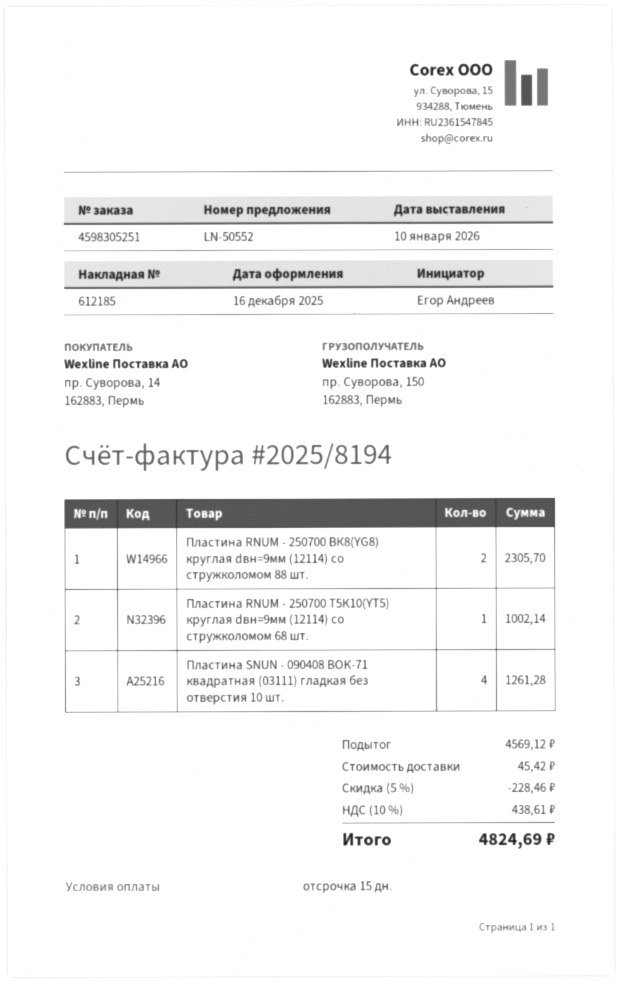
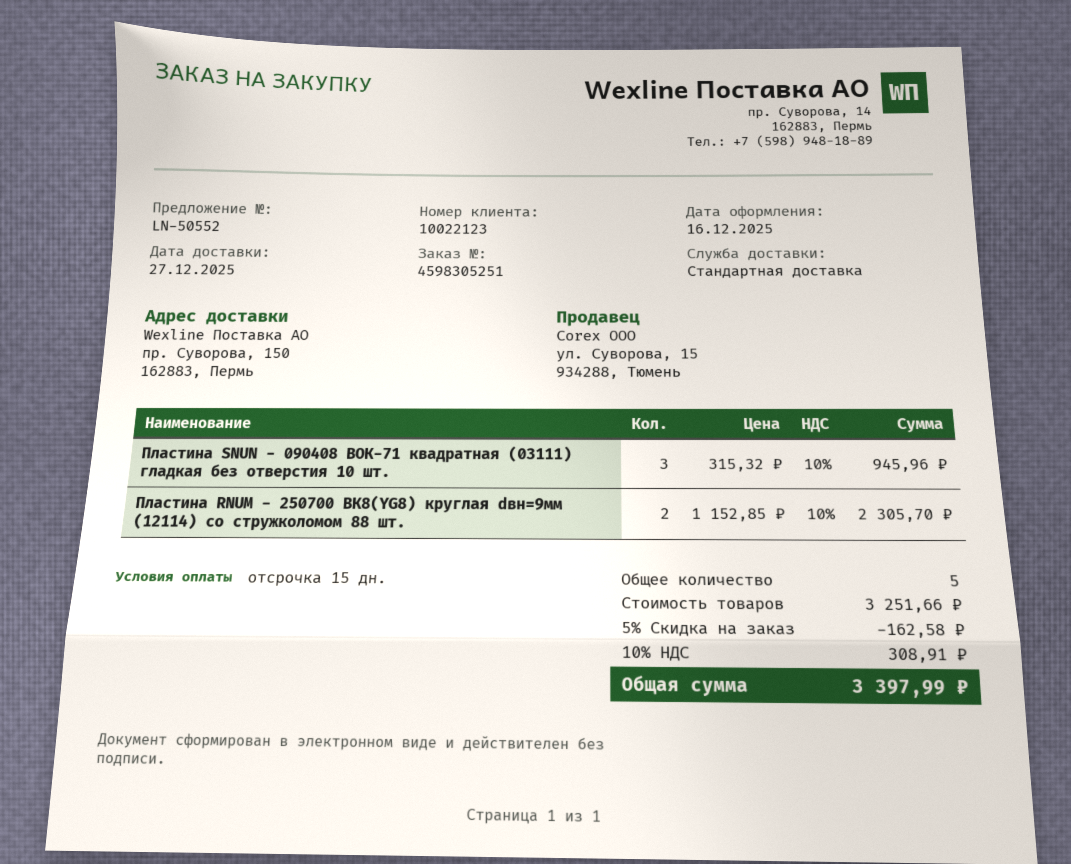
Пластина RNUM - 250700 Т5К10(YT5) круглая dвн=9мм (12114) со стружколомом 68 шт.: 1 for 1002.14 -> none
Пластина SNUN - 090408 ВОК-71 квадратная (03111) гладкая без отверстия 10 шт.: 4 for 1261.28 -> 3 for 945.96
subtotal: 4569.12 -> 3251.66
discount: 5% = 228.46 -> 5% = 162.58
shipping: 45.42 -> none
tax: 10% = 438.61 -> 10% = 308.91
total: 4824.69 -> 3397.99

